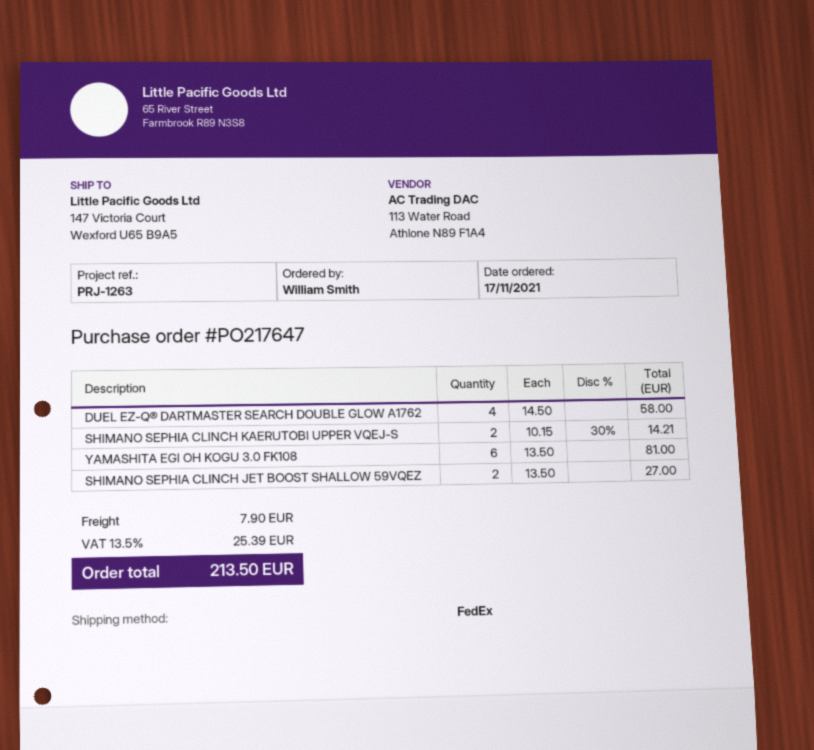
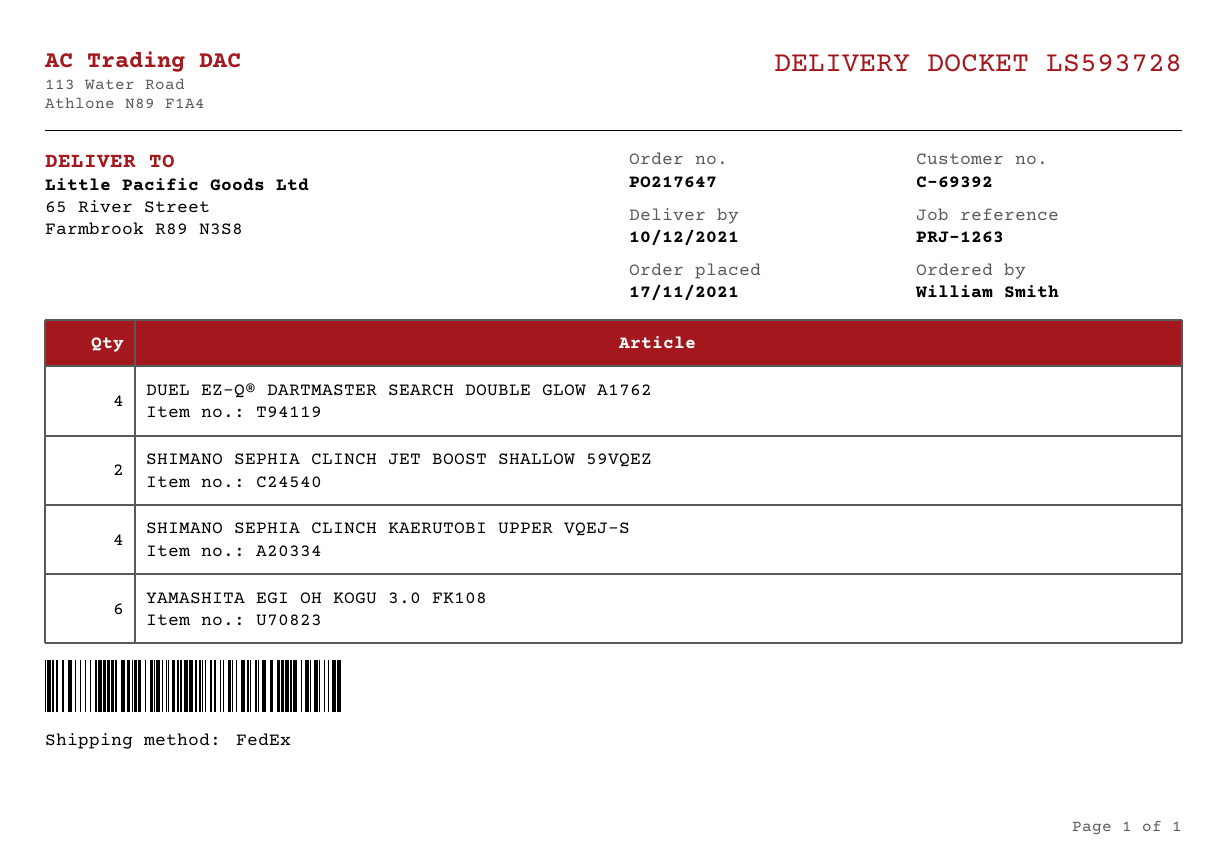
ship to: 147 Victoria Court, Wexford U65 B9A5 -> 65 River Street, Farmbrook R89 N3S8
SHIMANO SEPHIA CLINCH KAERUTOBI UPPER VQEJ-S: 2 -> 4

